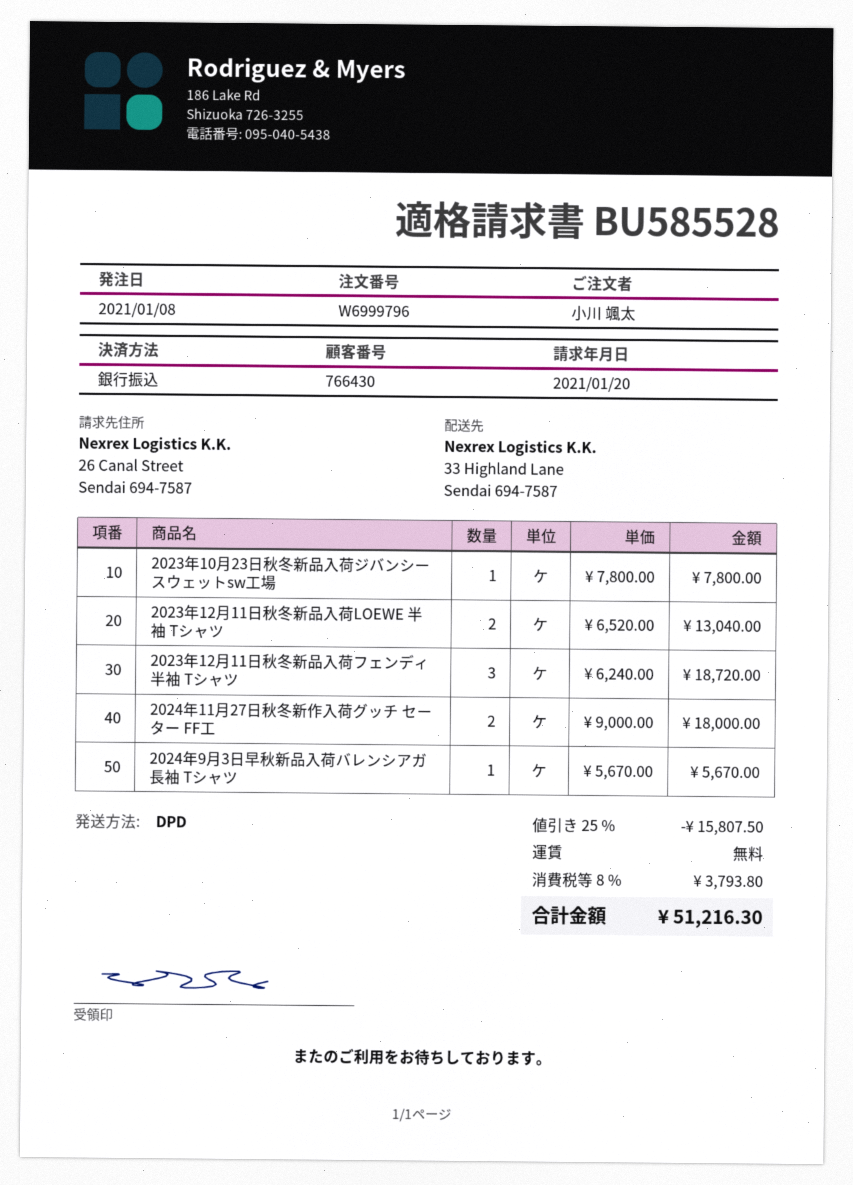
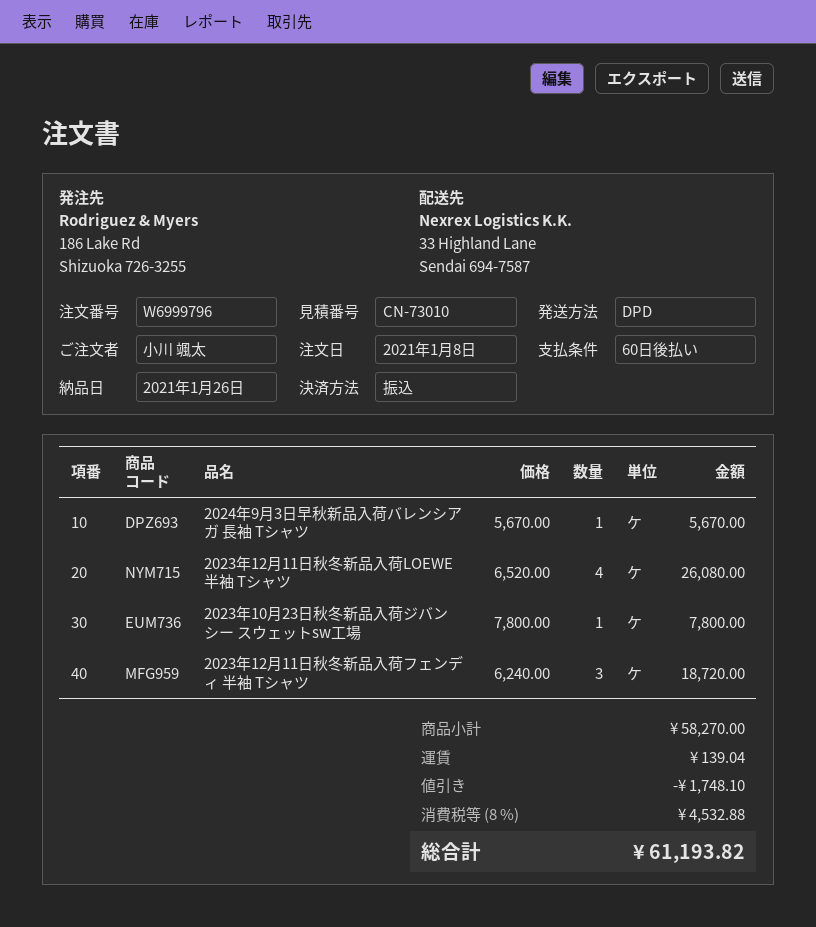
2023年12月11日秋冬新品入荷LOEWE 半袖 Tシャツ: 2 x 6520.00 = 13040.00 -> 4 x 6520.00 = 26080.00
2024年11月27日秋冬新作入荷グッチ セーター FF工: 2 x 9000.00 = 18000.00 -> none
discount: 15807.50 -> 1748.10
shipping: 0.00 -> 139.04
tax: 8% = 3793.80 -> 8% = 4532.88
total: 51216.30 -> 61193.82

